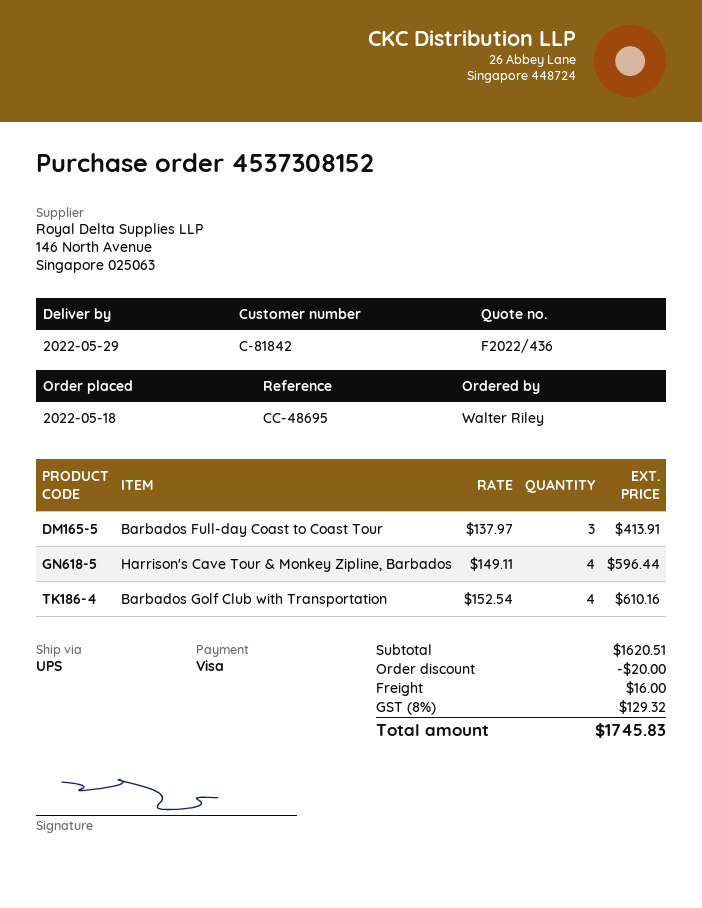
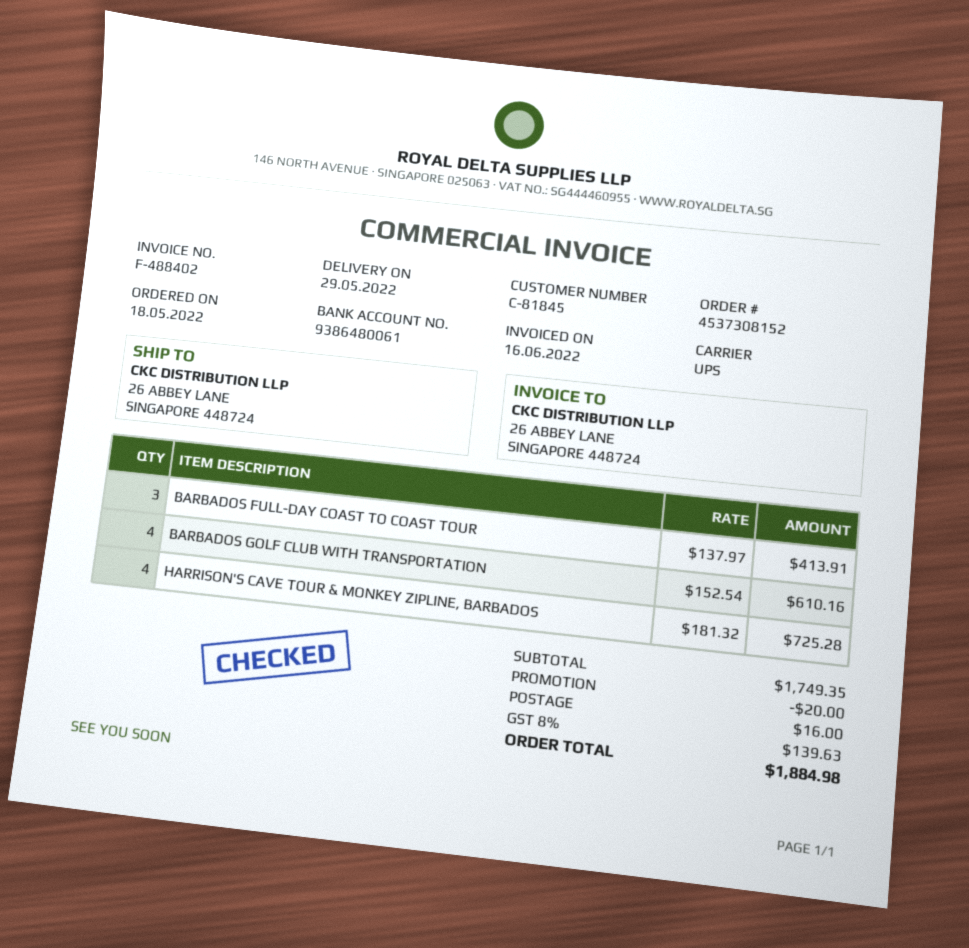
customer number: C-81842 -> C-81845
Harrison's Cave Tour & Monkey Zipline, Barbados: 4 x 149.11 = 596.44 -> 4 x 181.32 = 725.28
subtotal: 1620.51 -> 1749.35
tax: 8% = 129.32 -> 8% = 139.63
total: 1745.83 -> 1884.98

